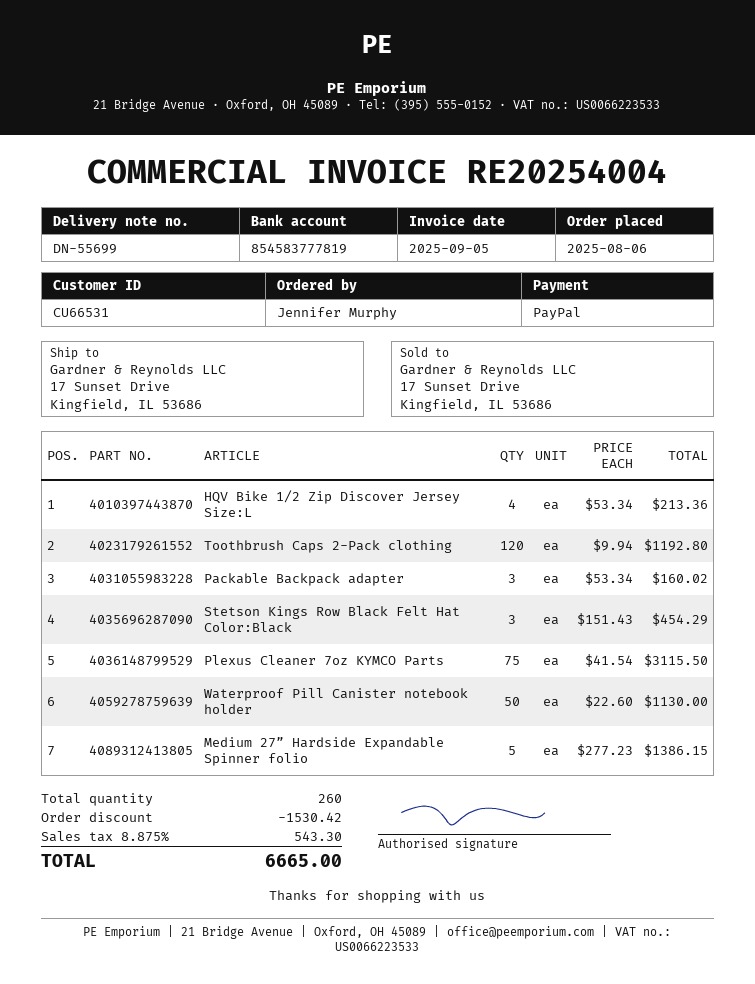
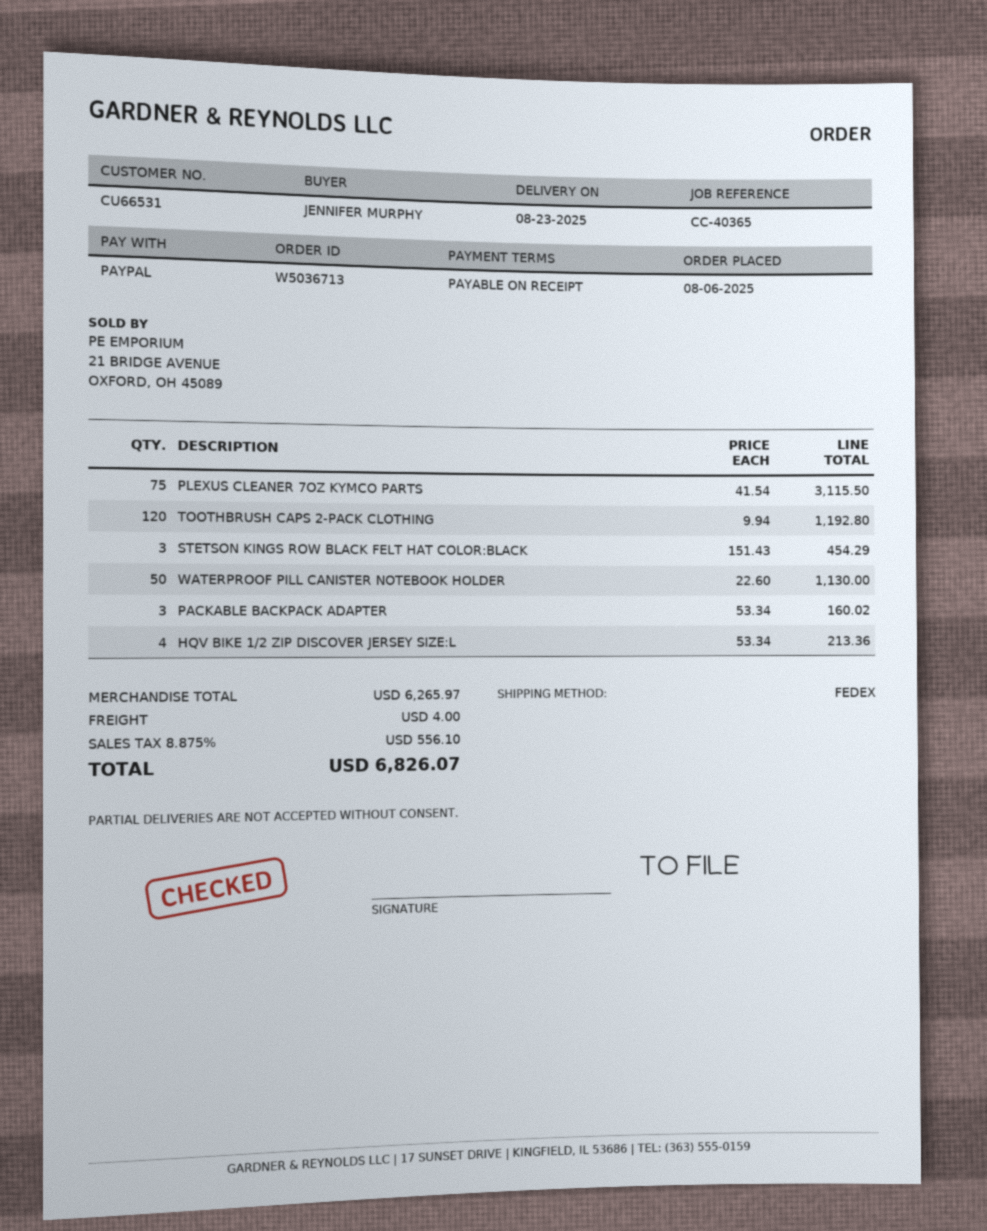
Medium 27” Hardside Expandable Spinner folio: 5 x 277.23 = 1386.15 -> none
discount: 1530.42 -> none
shipping: none -> 4.00
tax: 8.875% = 543.30 -> 8.875% = 556.10
total: 6665.00 -> 6826.07

